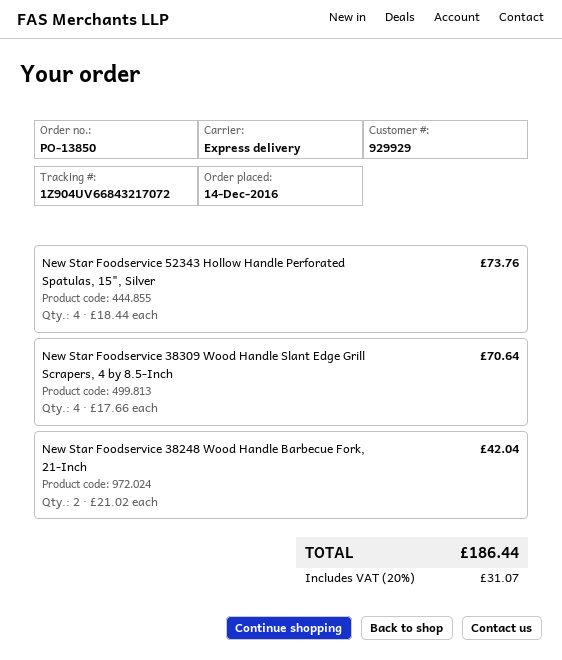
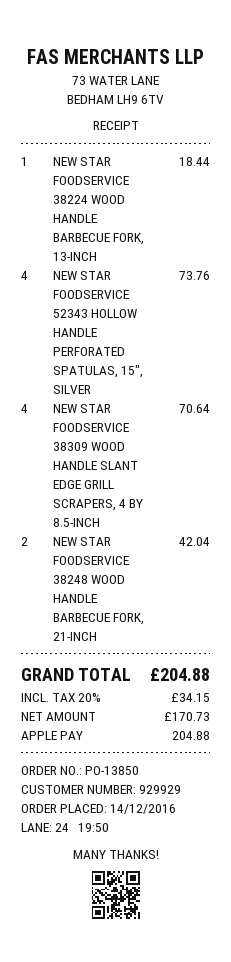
NEW STAR FOODSERVICE 38224 WOOD HANDLE BARBECUE FORK, 13-INCH: none -> 1 for 18.44
tax: 20% = 31.07 -> 20% = 34.15
total: 186.44 -> 204.88

